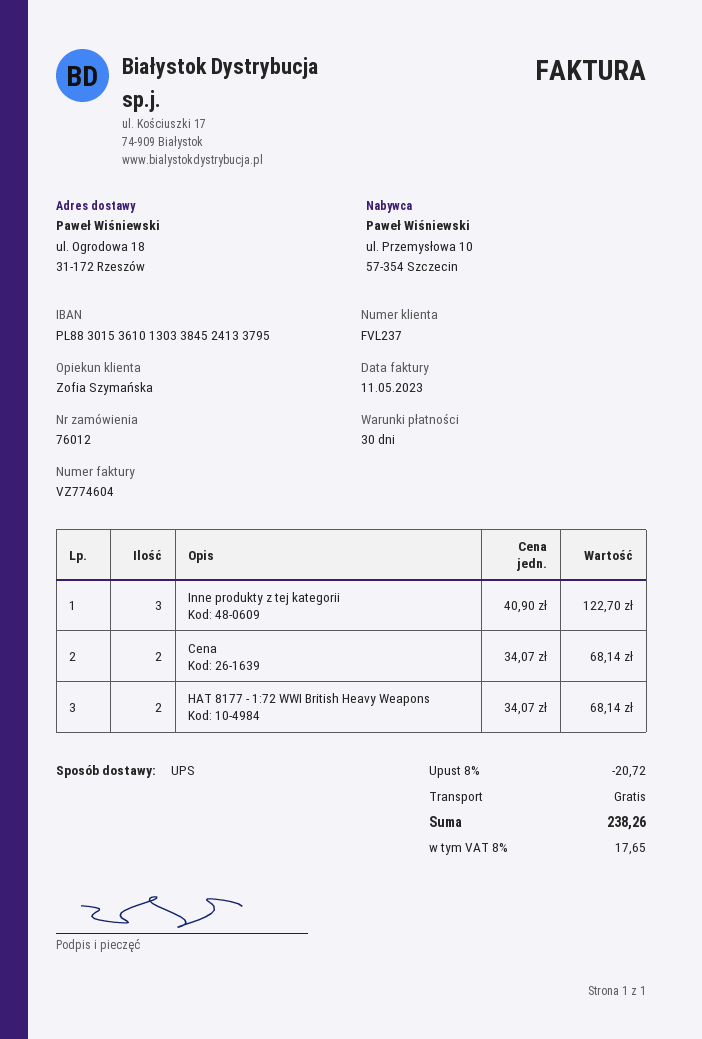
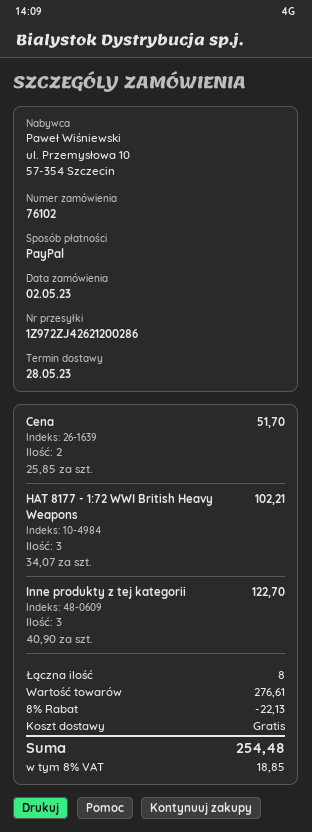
order number: 76012 -> 76102
Cena: 2 x 34.07 = 68.14 -> 2 x 25.85 = 51.70
HAT 8177 - 1:72 WWI British Heavy Weapons: 2 x 34.07 = 68.14 -> 3 x 34.07 = 102.21
discount: 8% = 20.72 -> 8% = 22.13
tax: 8% = 17.65 -> 8% = 18.85
total: 238.26 -> 254.48

